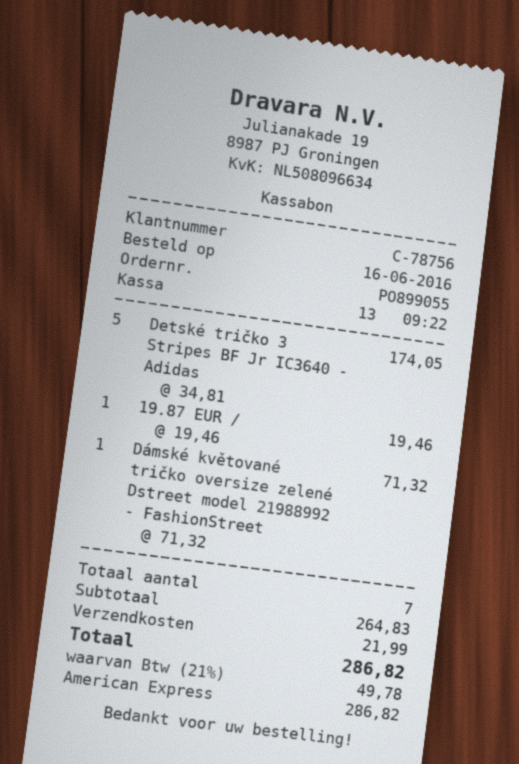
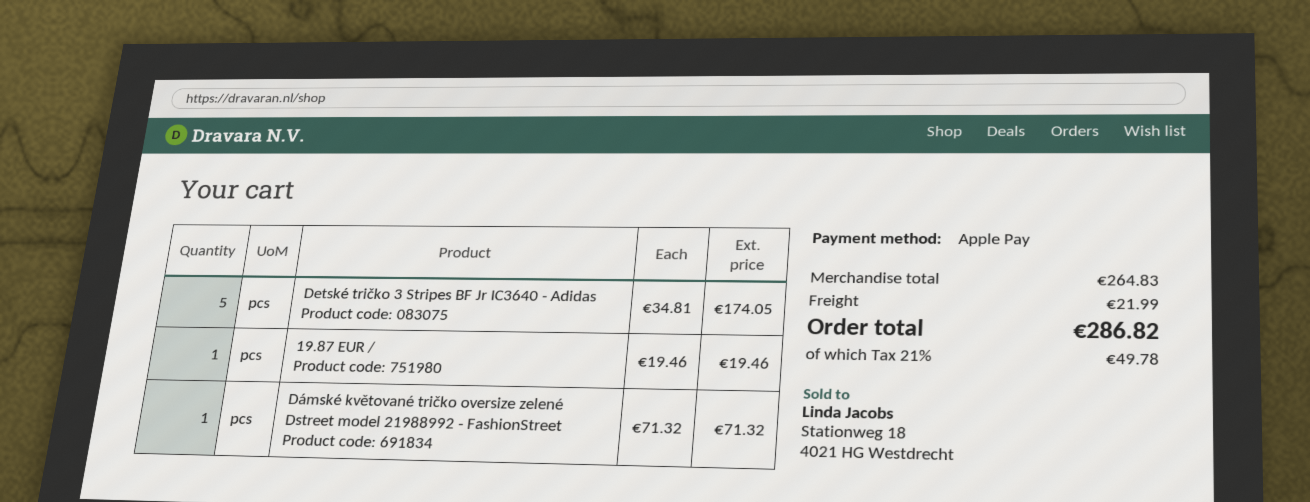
payment method: American Express -> Apple Pay

